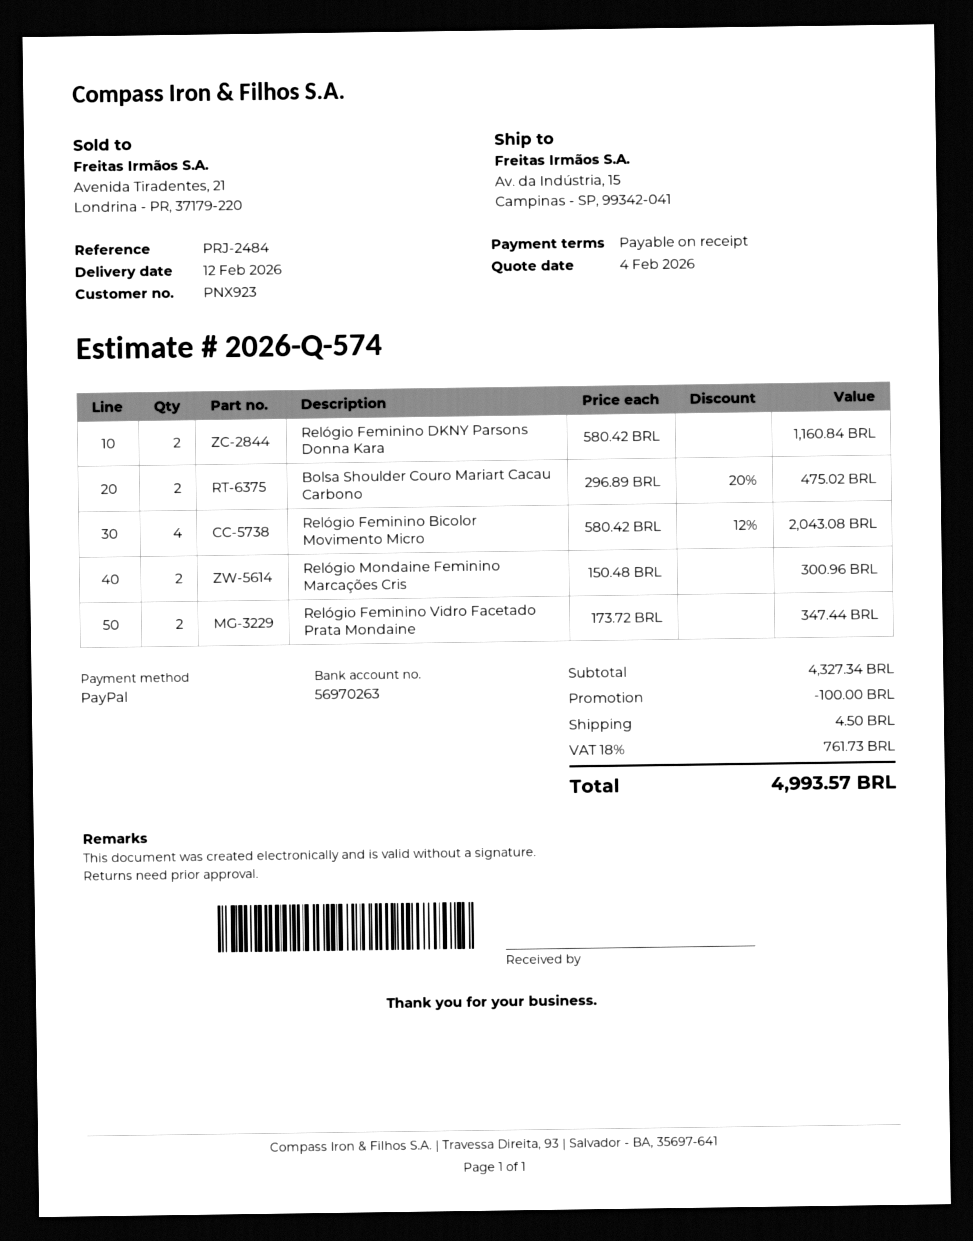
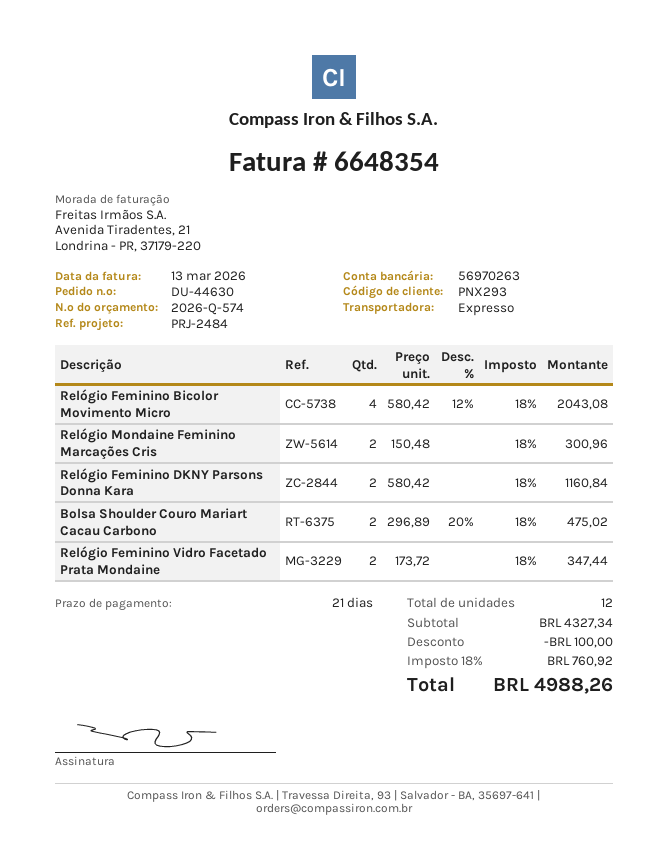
payment terms: on receipt -> 21 days
customer number: PNX923 -> PNX293
shipping: 4.50 -> none
tax: 18% = 761.73 -> 18% = 760.92
total: 4993.57 -> 4988.26

